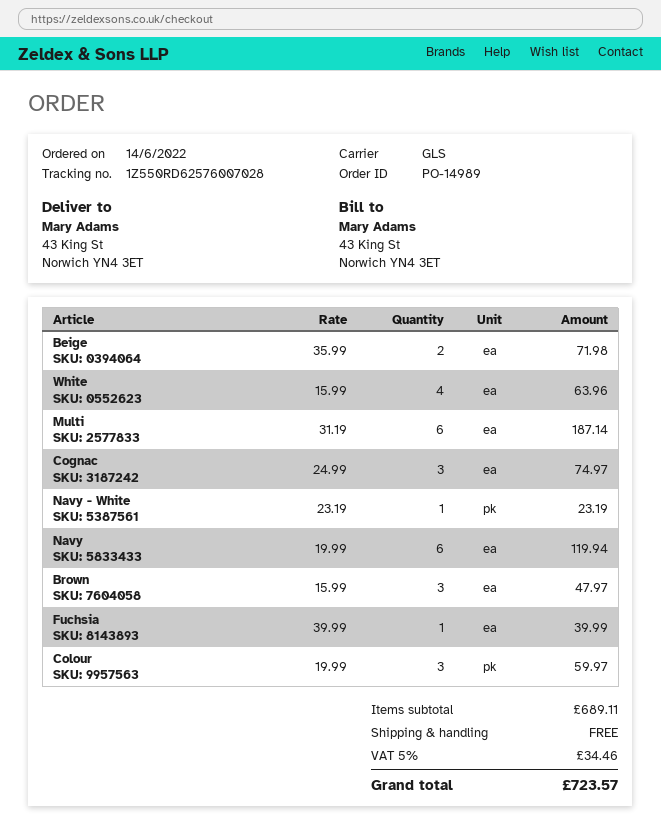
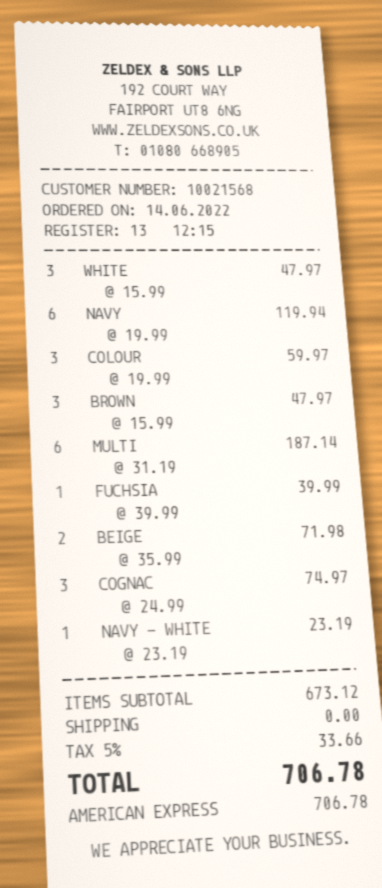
White: 4 x 15.99 = 63.96 -> 3 x 15.99 = 47.97
subtotal: 689.11 -> 673.12
tax: 5% = 34.46 -> 5% = 33.66
total: 723.57 -> 706.78

